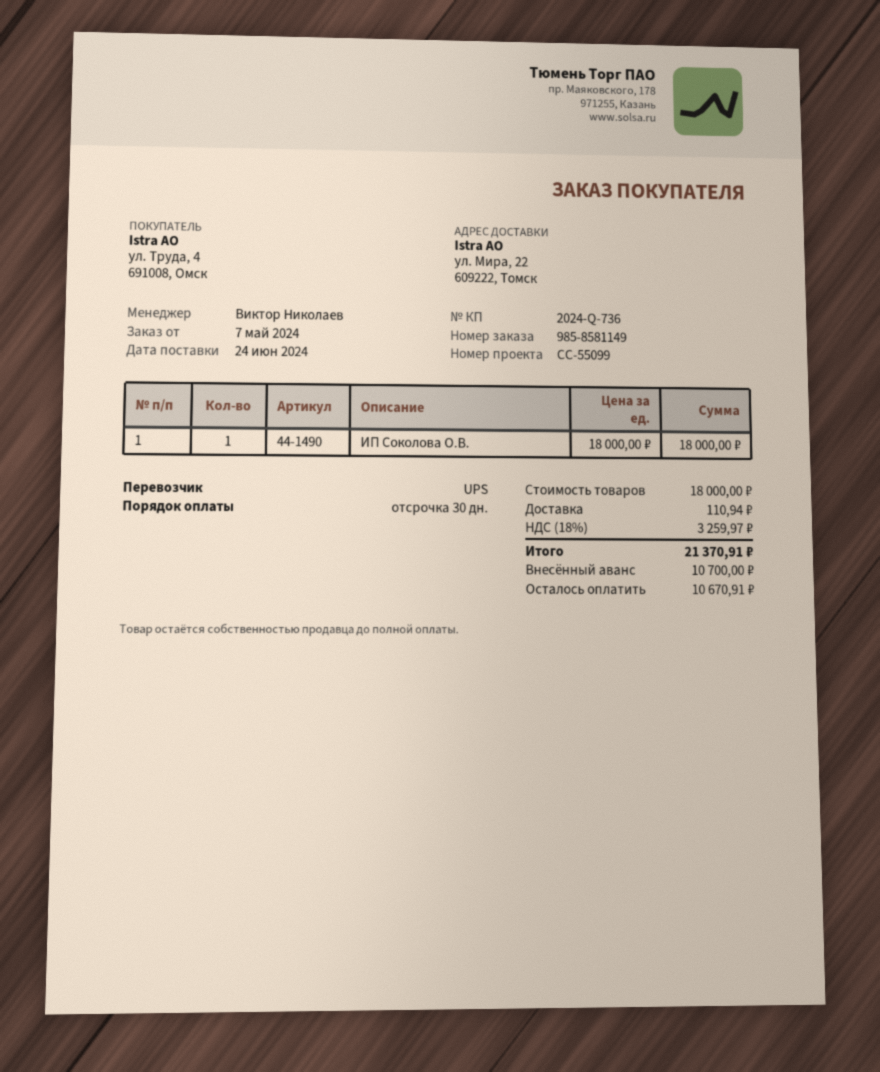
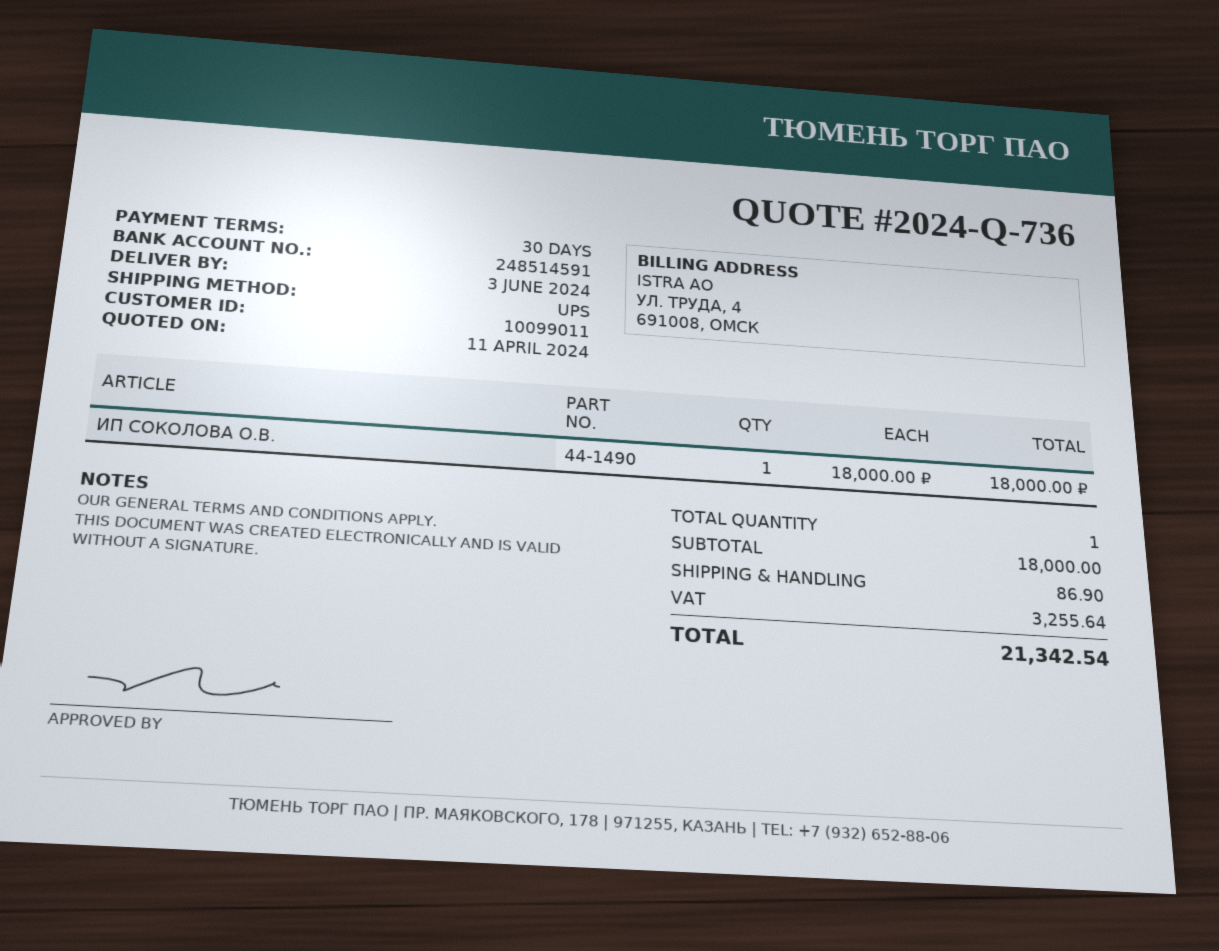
delivery date: 2024-06-24 -> 2024-06-03
shipping: 110.94 -> 86.90
tax: 3259.97 -> 3255.64
total: 21370.91 -> 21342.54

